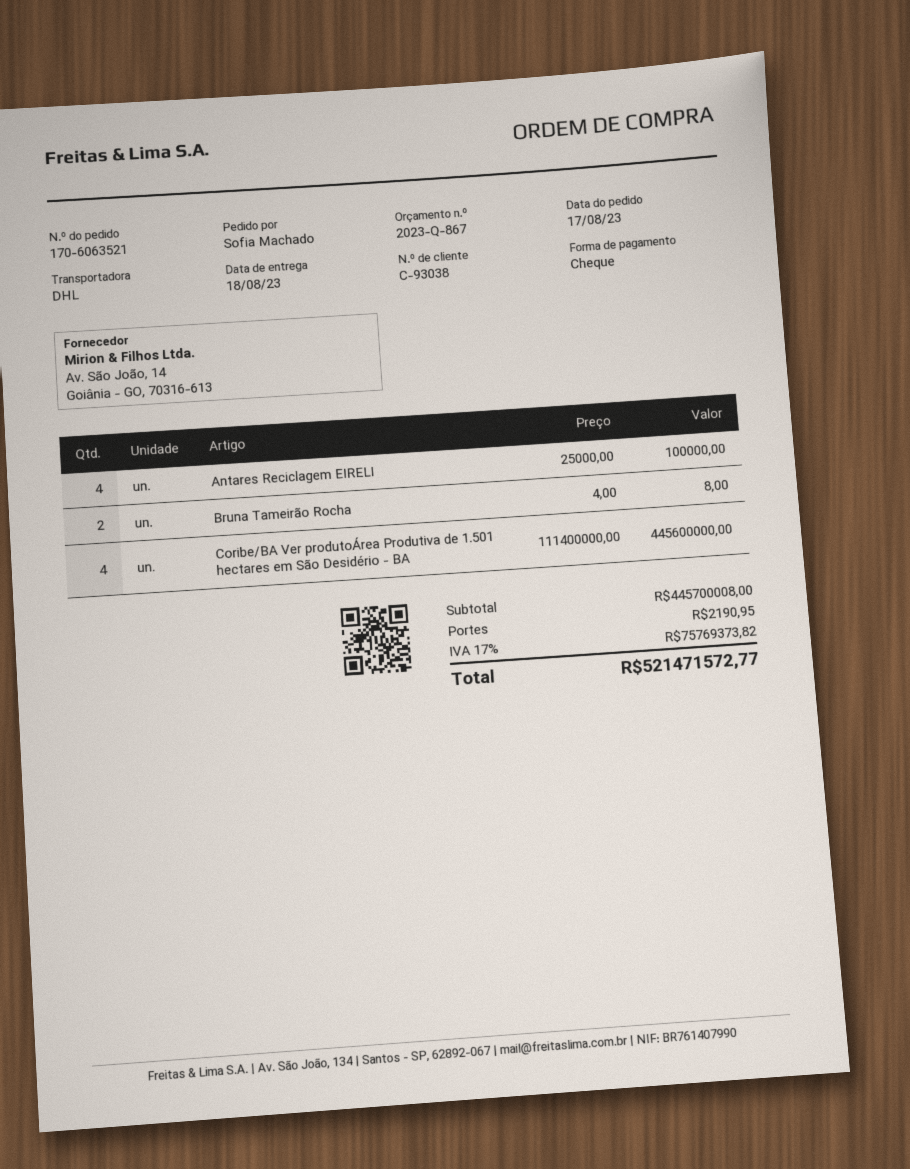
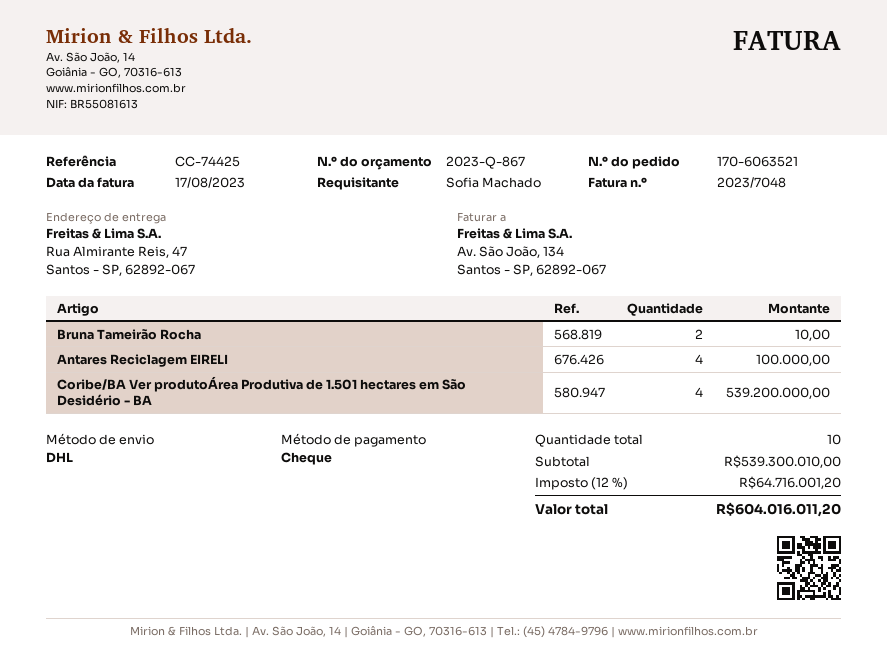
Bruna Tameirão Rocha: 2 for 8.00 -> 2 for 10.00
Coribe/BA Ver produtoÁrea Produtiva de 1.501 hectares em São Desidério - BA: 4 for 445600000.00 -> 4 for 539200000.00
subtotal: 445700008.00 -> 539300010.00
shipping: 2190.95 -> none
tax: 17% = 75769373.82 -> 12% = 64716001.20
total: 521471572.77 -> 604016011.20

